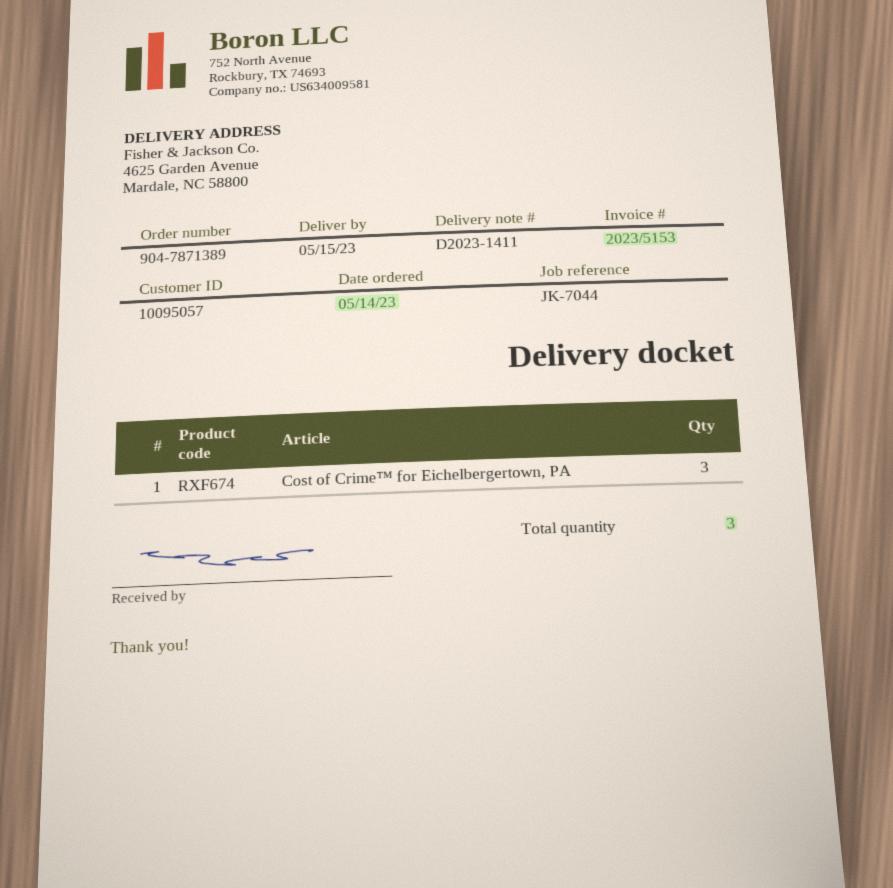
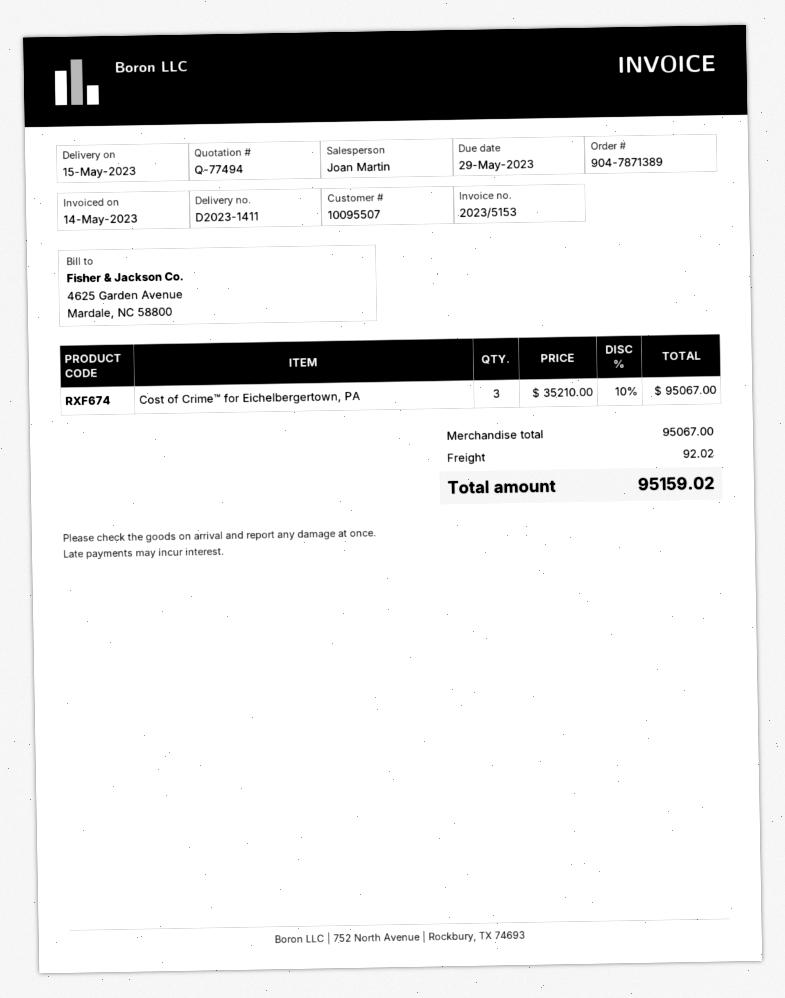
customer number: 10095057 -> 10095507

